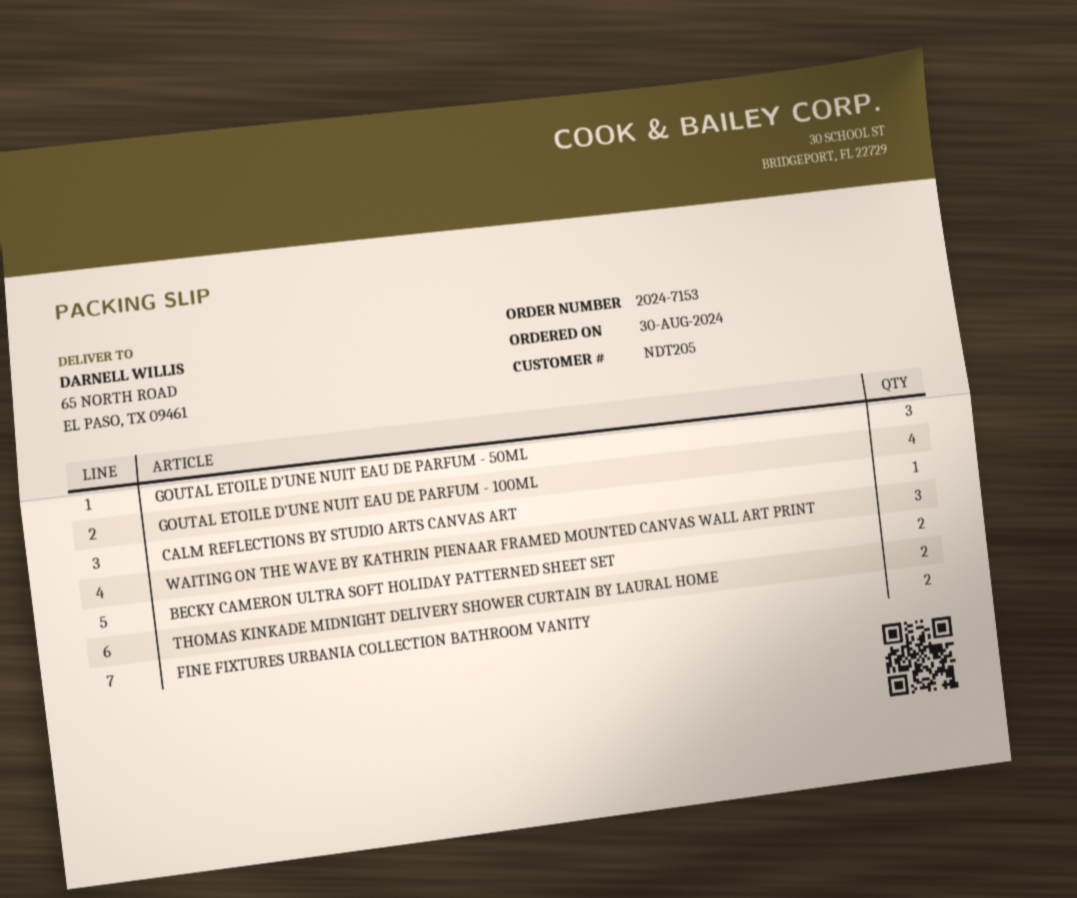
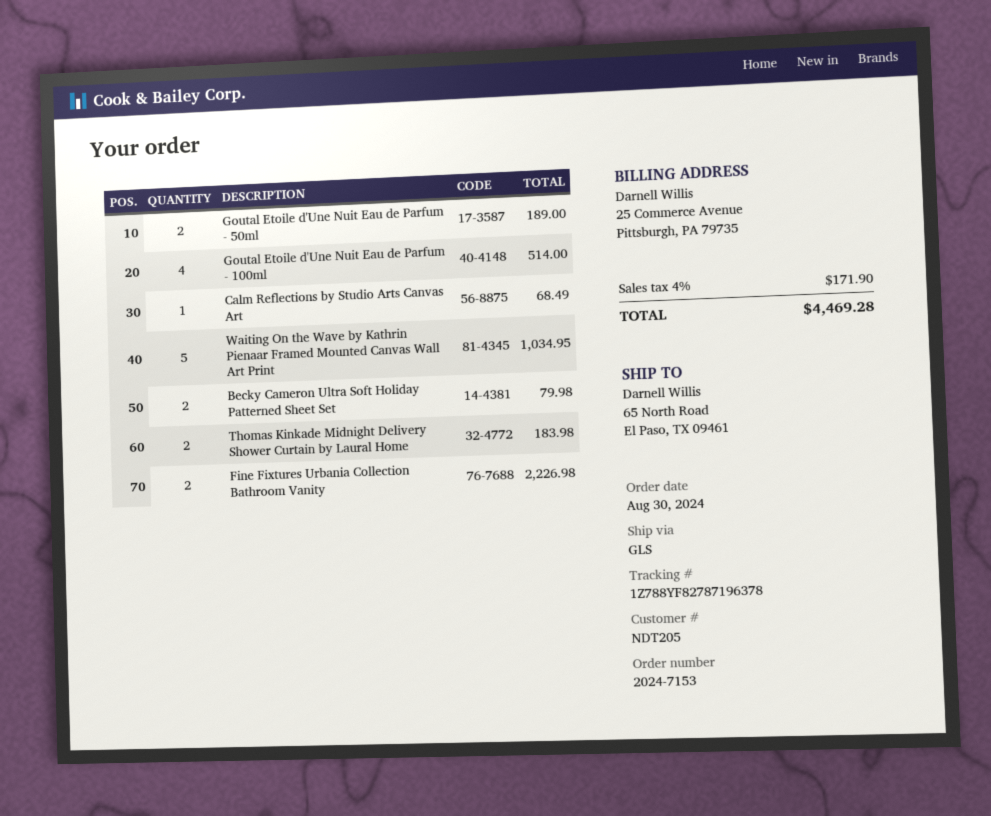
GOUTAL ETOILE D'UNE NUIT EAU DE PARFUM - 50ML: 3 -> 2
WAITING ON THE WAVE BY KATHRIN PIENAAR FRAMED MOUNTED CANVAS WALL ART PRINT: 3 -> 5

